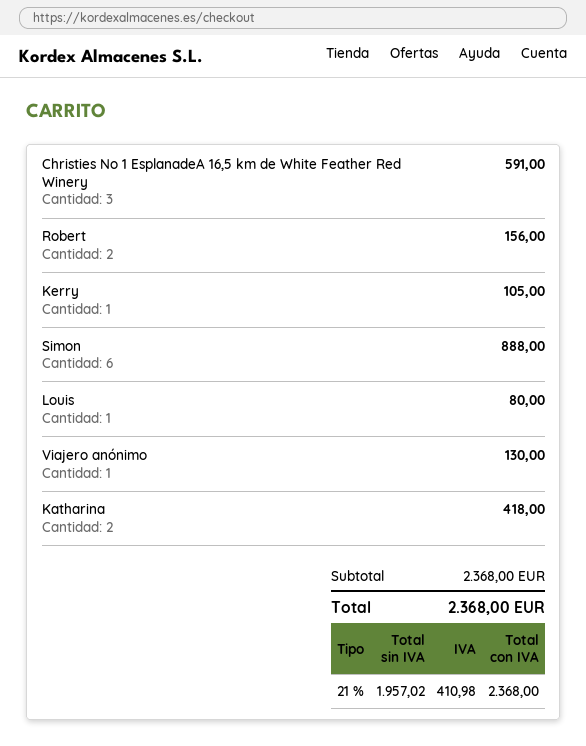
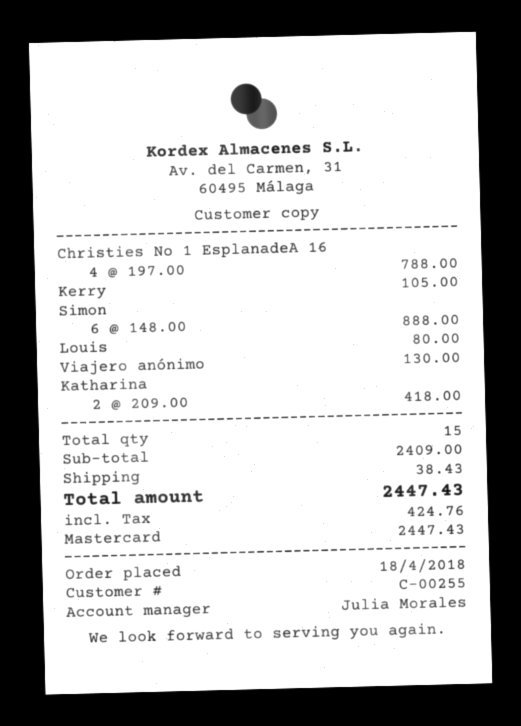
Christies No 1 EsplanadeA 16,5 km de White Feather Red Winery: 3 for 591.00 -> 4 for 788.00
Robert: 2 for 156.00 -> none
subtotal: 2368.00 -> 2409.00
shipping: none -> 38.43
tax: 410.98 -> 424.76
total: 2368.00 -> 2447.43

